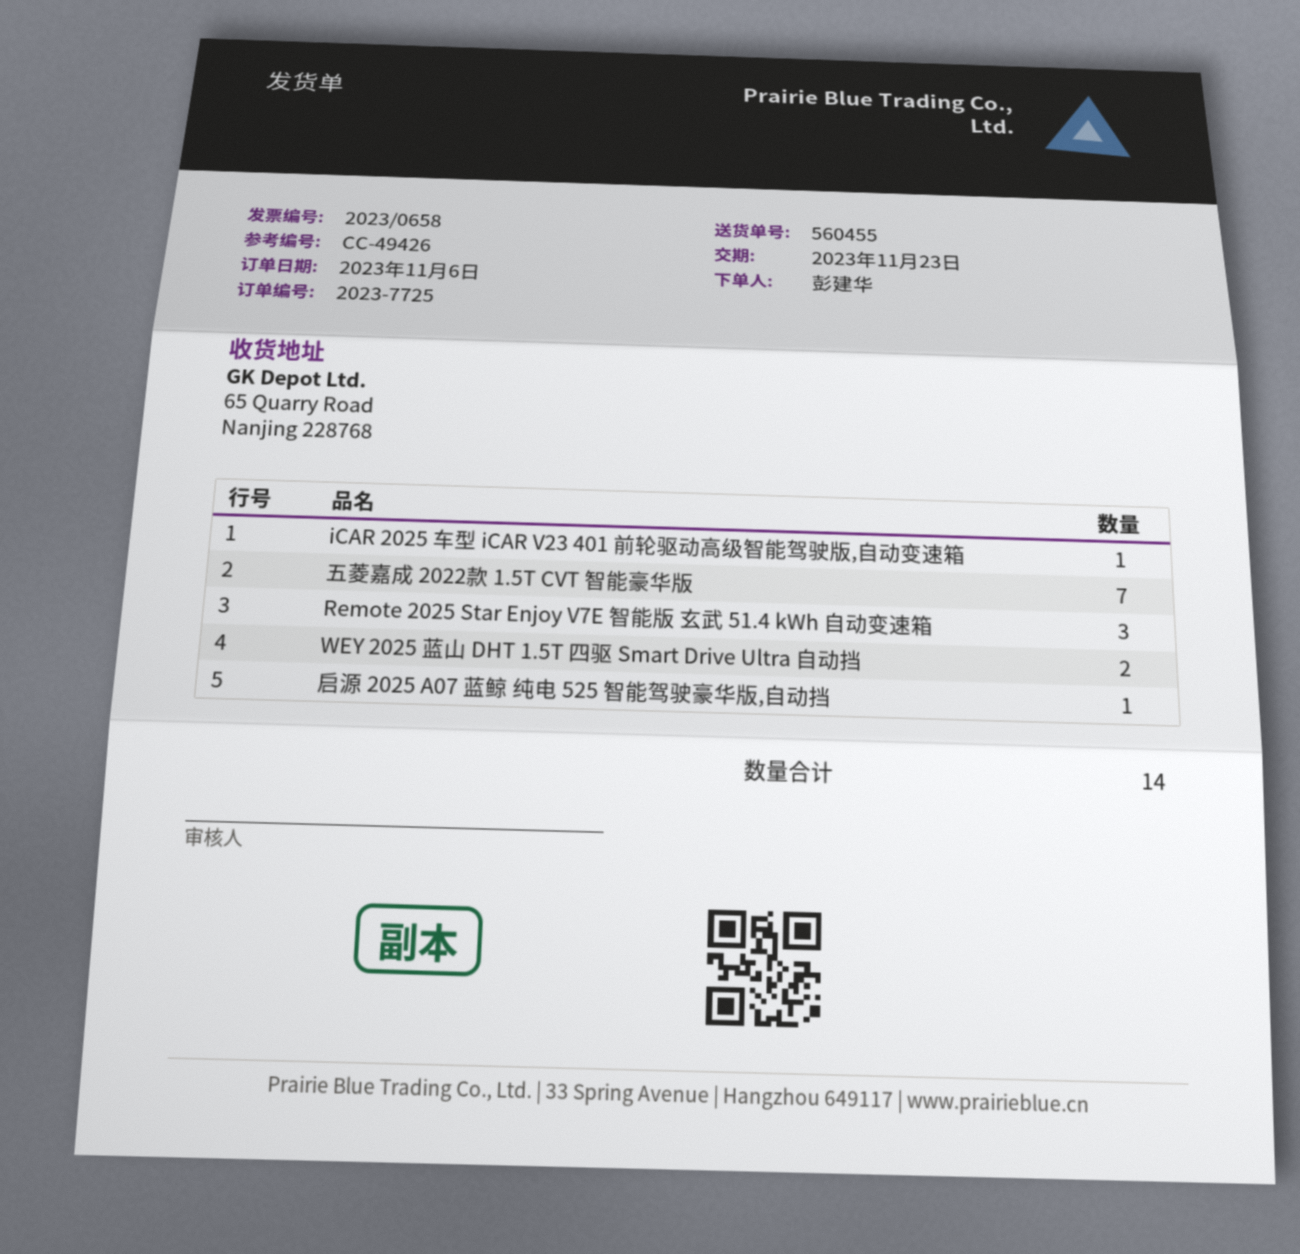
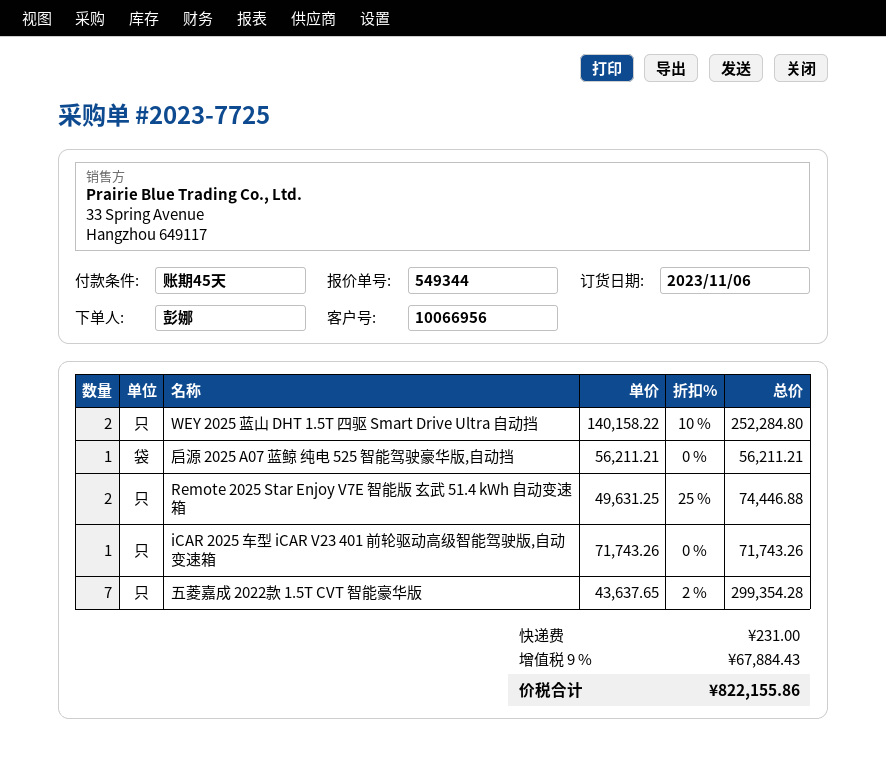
ordered by: 彭建华 -> 彭娜
Remote 2025 Star Enjoy V7E 智能版 玄武 51.4 kWh 自动变速箱: 3 -> 2

